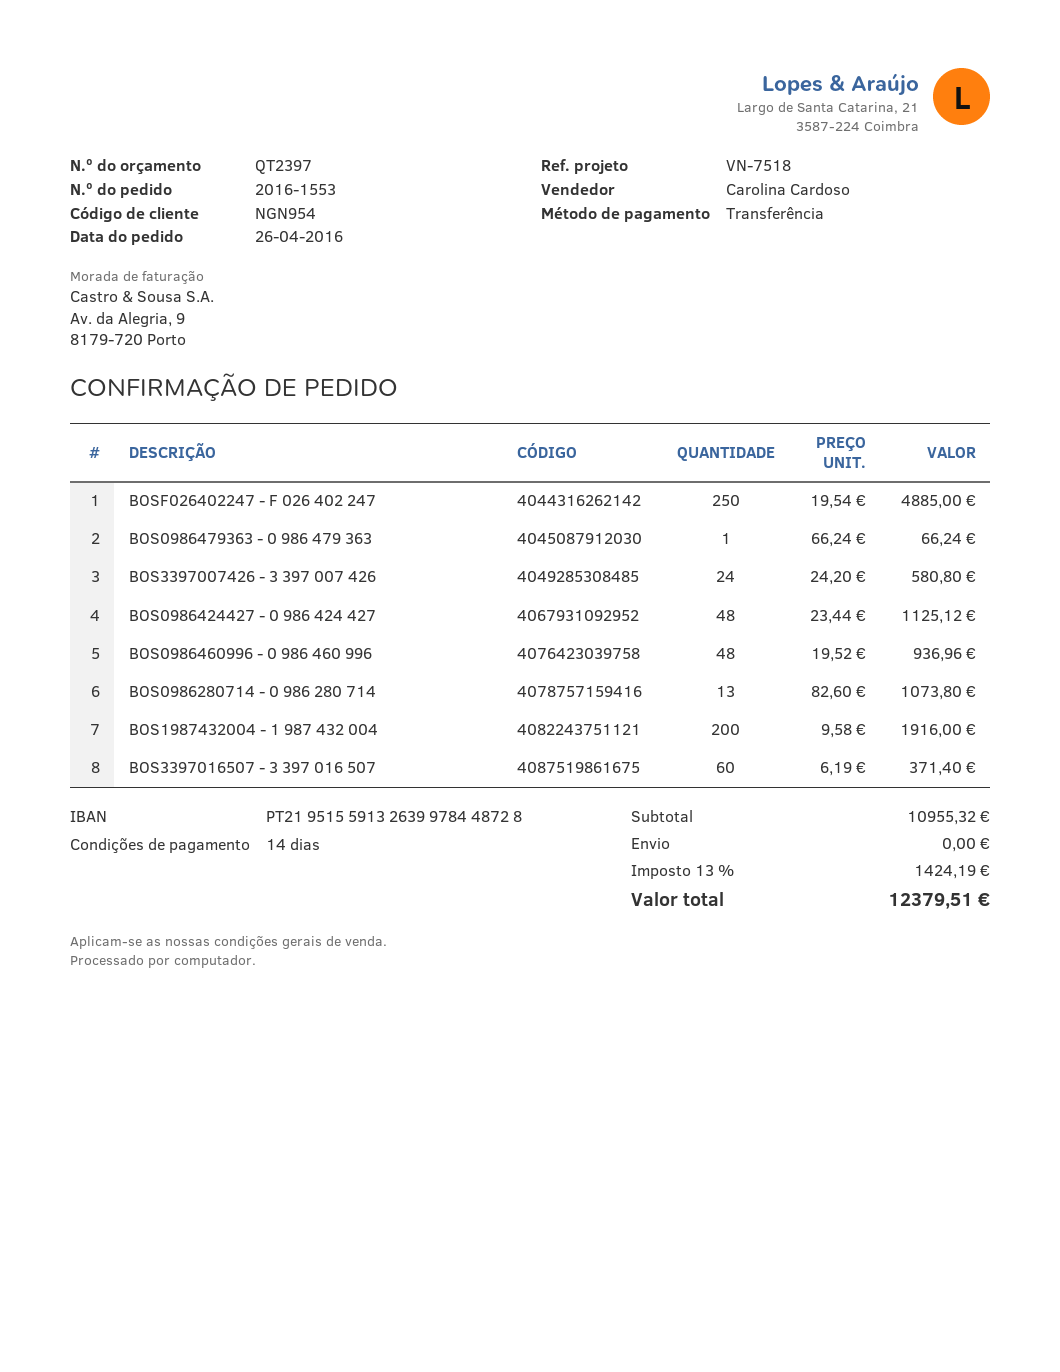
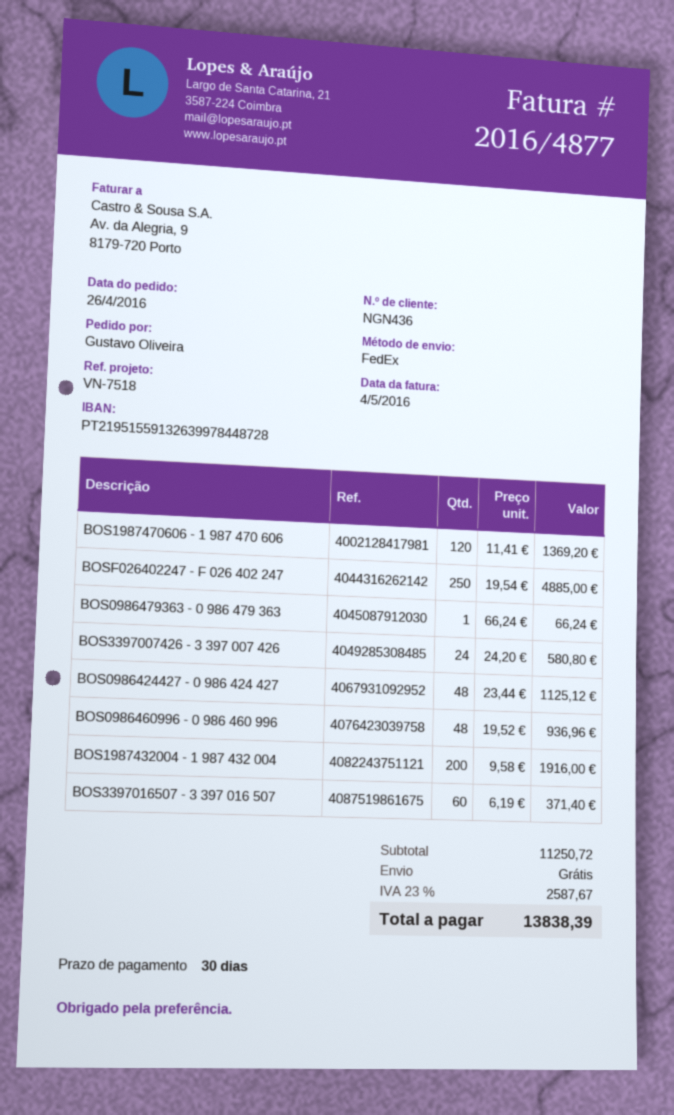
payment terms: 14 days -> 30 days
customer number: NGN954 -> NGN436
BOS0986280714 - 0 986 280 714: 13 x 82.60 = 1073.80 -> none
BOS1987470606 - 1 987 470 606: none -> 120 x 11.41 = 1369.20
subtotal: 10955.32 -> 11250.72
tax: 13% = 1424.19 -> 23% = 2587.67
total: 12379.51 -> 13838.39

